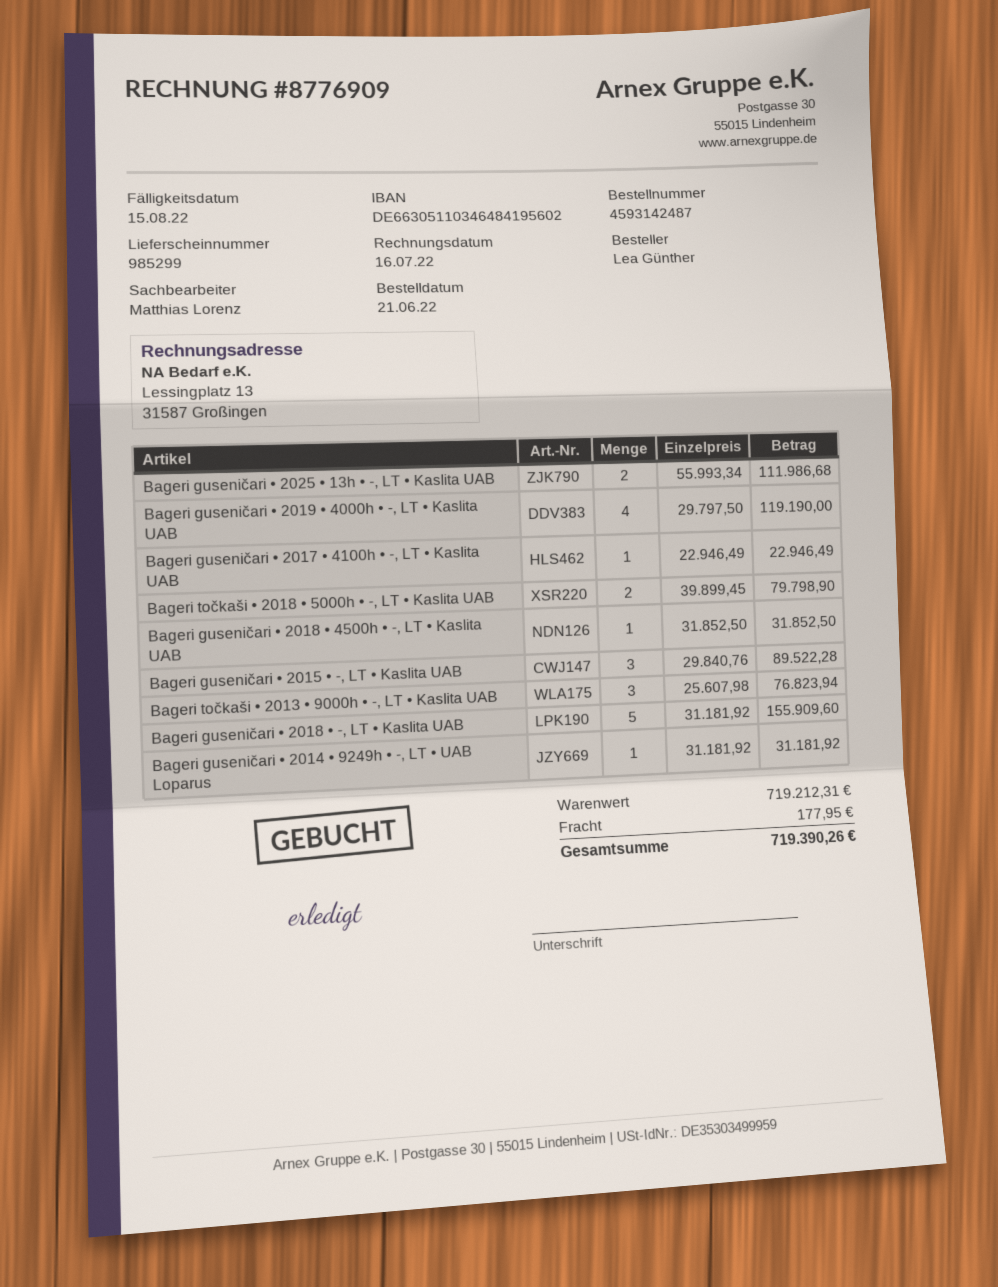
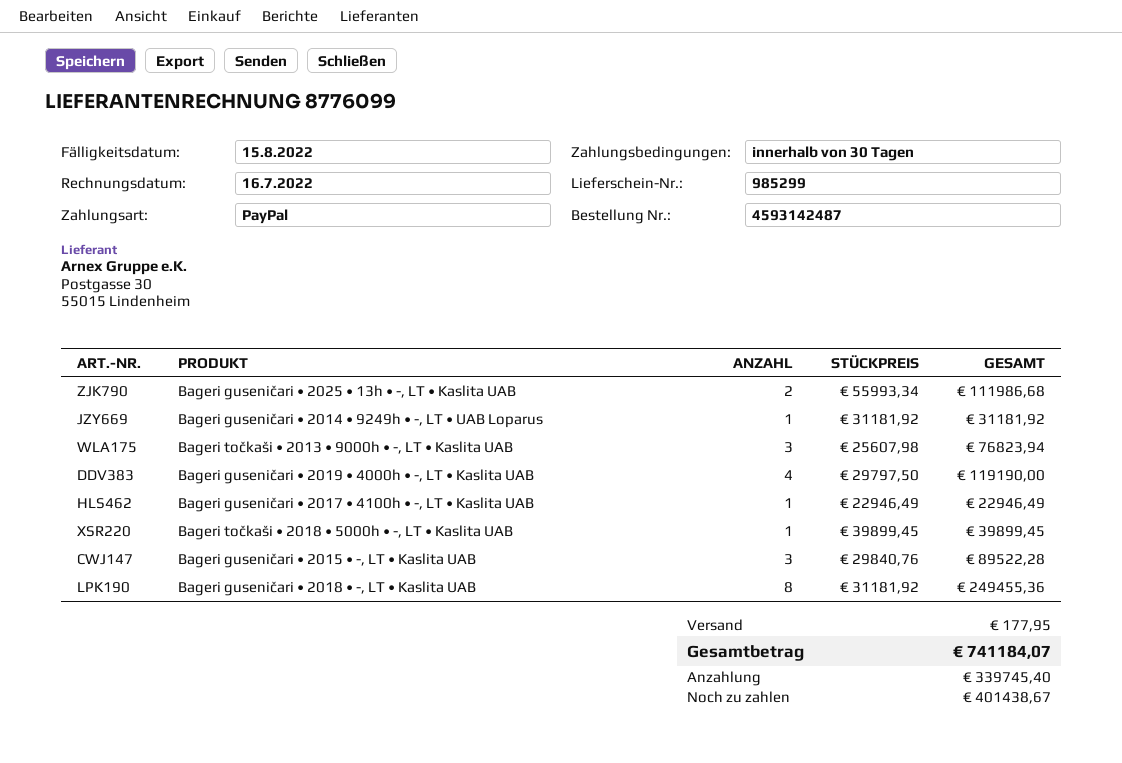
invoice number: 8776909 -> 8776099
Bageri točkaši • 2018 • 5000h • -, LT • Kaslita UAB: 2 x 39899.45 = 79798.90 -> 1 x 39899.45 = 39899.45
Bageri guseničari • 2018 • 4500h • -, LT • Kaslita UAB: 1 x 31852.50 = 31852.50 -> none
Bageri guseničari • 2018 • -, LT • Kaslita UAB: 5 x 31181.92 = 155909.60 -> 8 x 31181.92 = 249455.36
total: 719390.26 -> 741184.07

